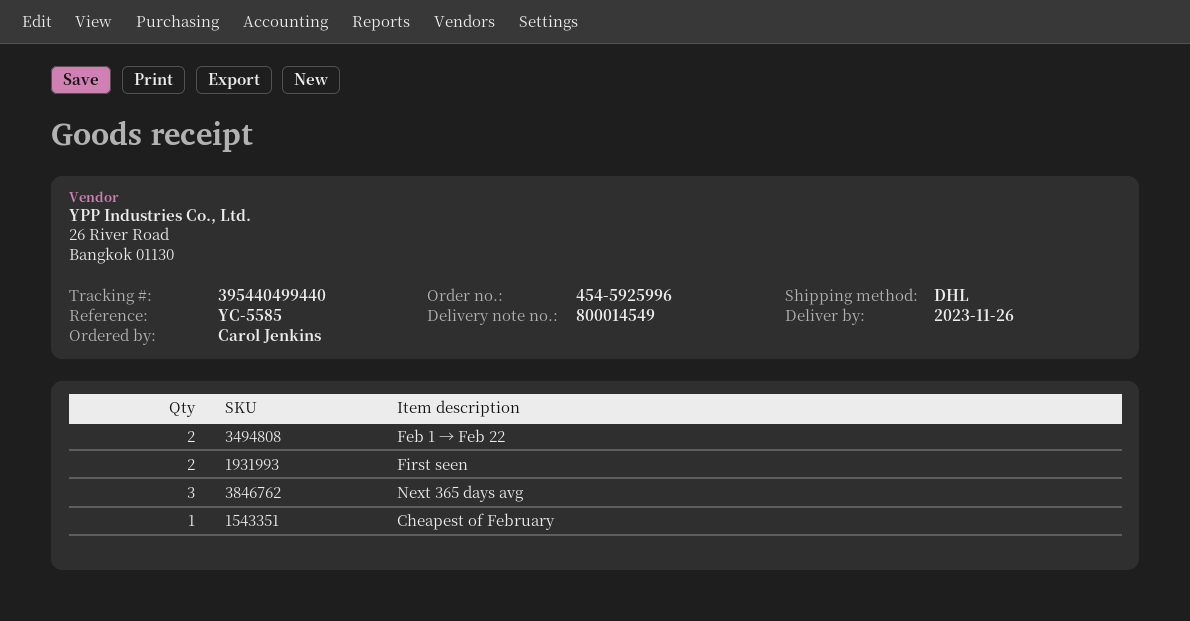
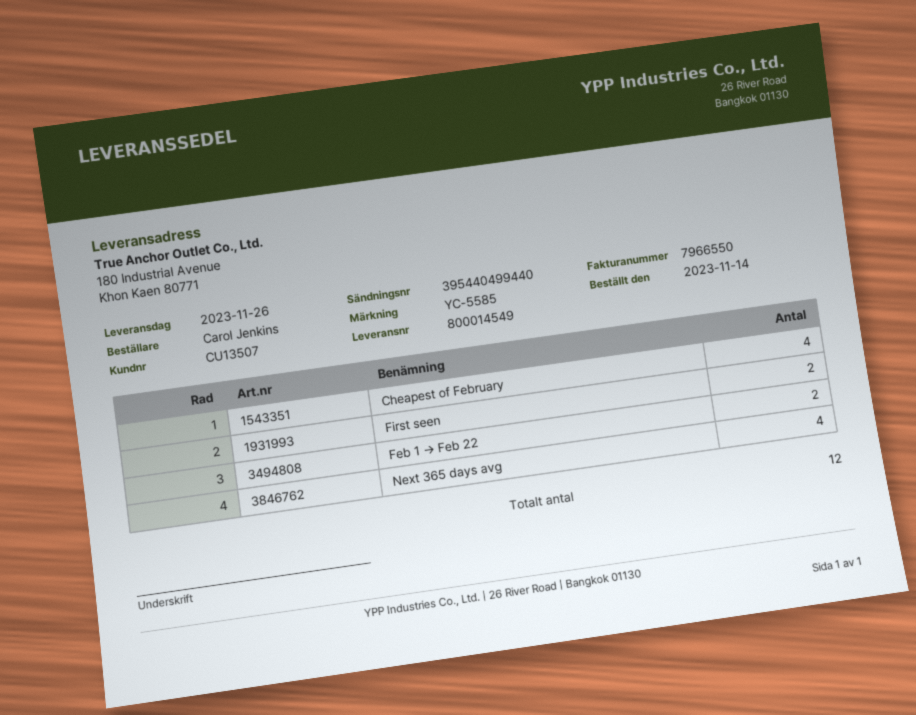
Next 365 days avg: 3 -> 4
Cheapest of February: 1 -> 4

